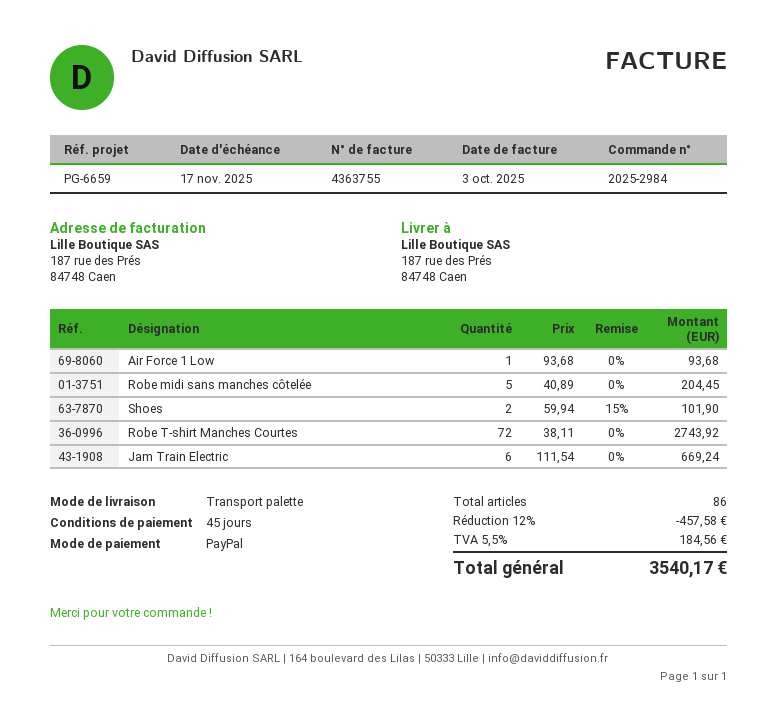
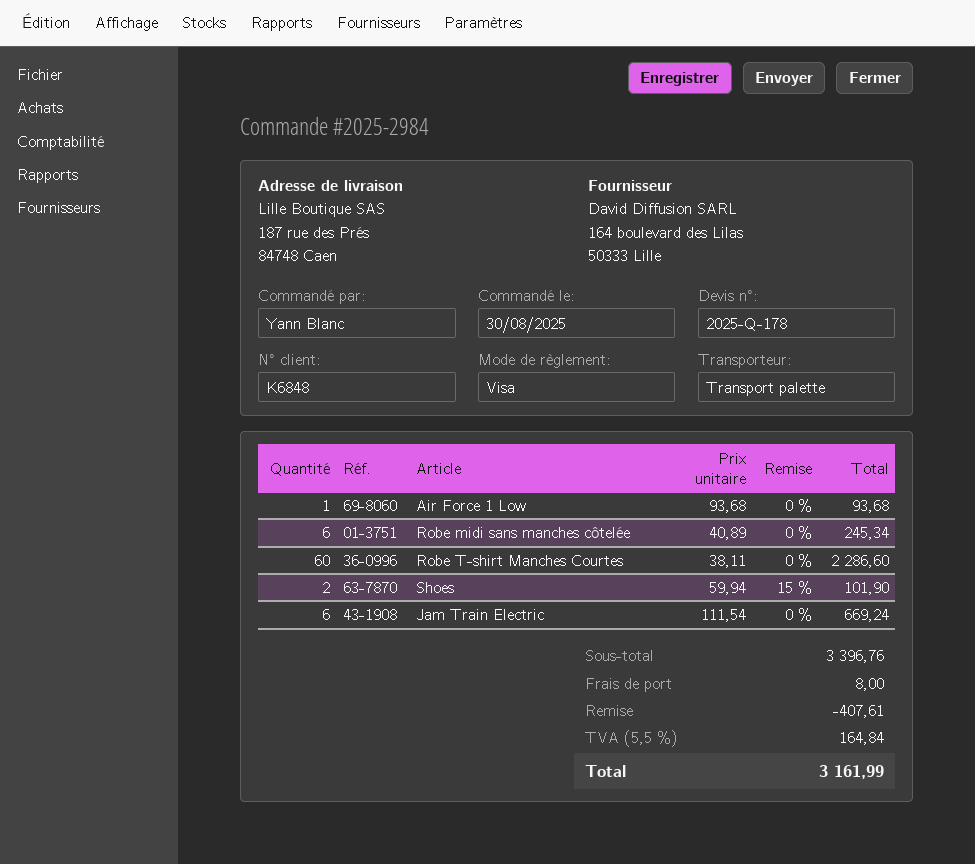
payment method: PayPal -> Visa
Robe midi sans manches côtelée: 5 x 40.89 = 204.45 -> 6 x 40.89 = 245.34
Robe T-shirt Manches Courtes: 72 x 38.11 = 2743.92 -> 60 x 38.11 = 2286.60
discount: 457.58 -> 407.61
shipping: none -> 8.00
tax: 5.5% = 184.56 -> 5.5% = 164.84
total: 3540.17 -> 3161.99

